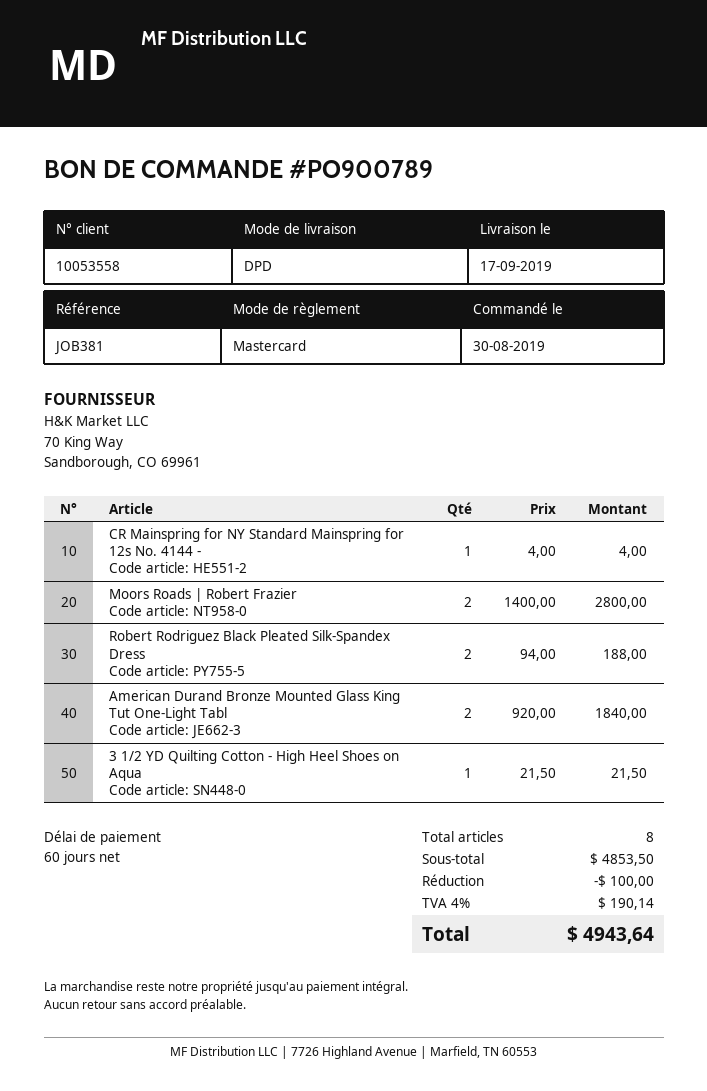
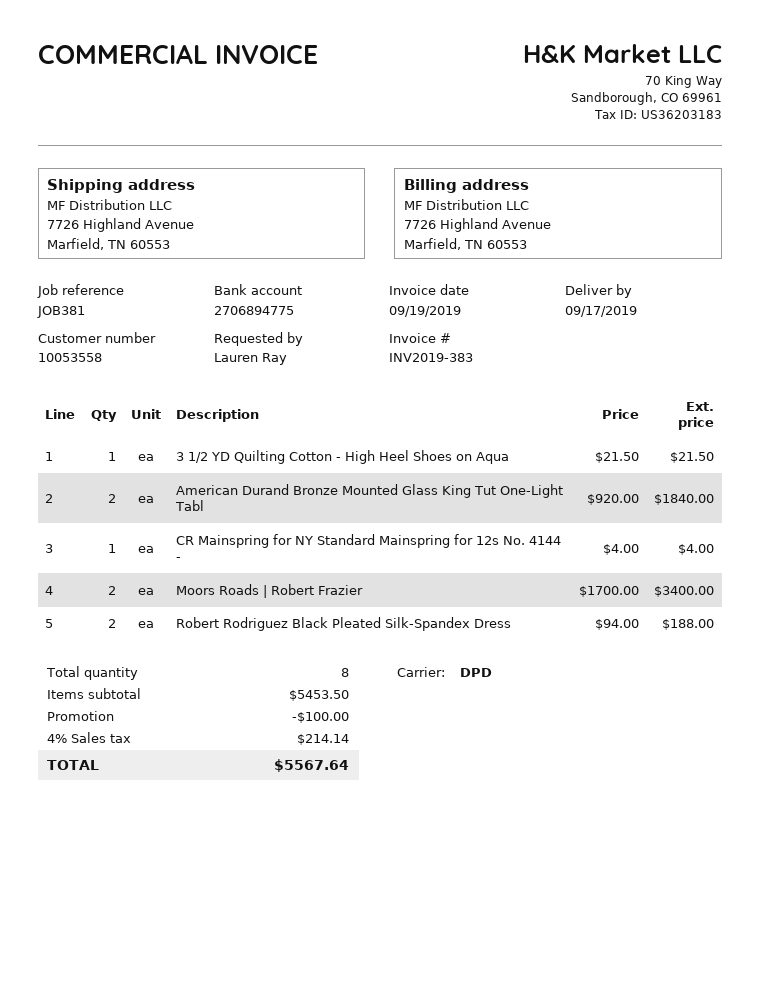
Moors Roads | Robert Frazier: 2 x 1400.00 = 2800.00 -> 2 x 1700.00 = 3400.00
subtotal: 4853.50 -> 5453.50
tax: 4% = 190.14 -> 4% = 214.14
total: 4943.64 -> 5567.64

